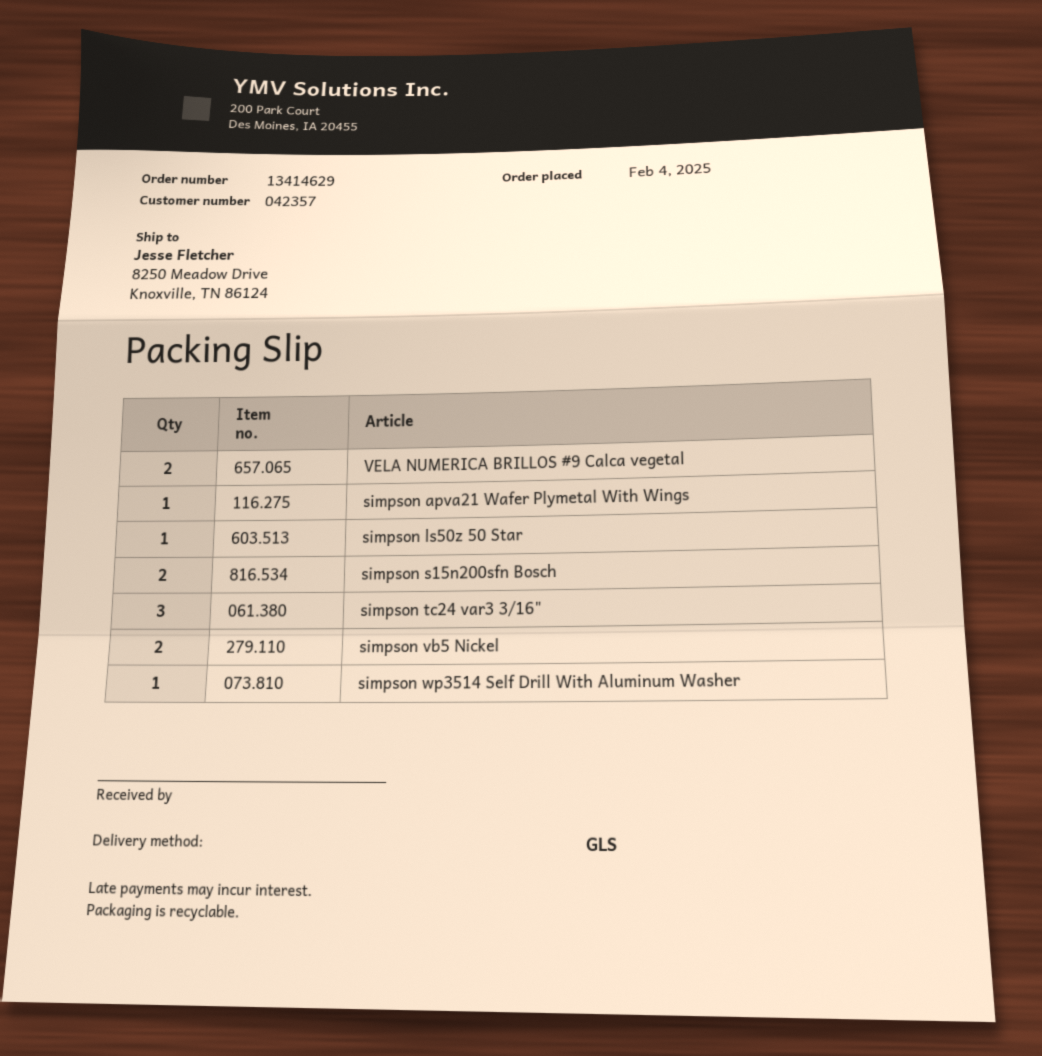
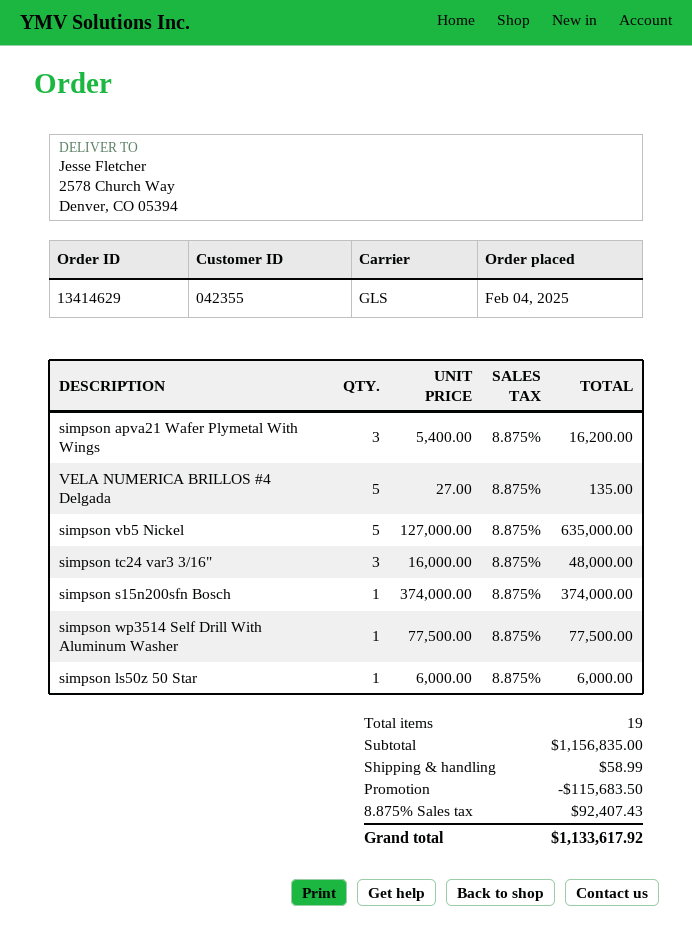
customer number: 042357 -> 042355
ship to: 8250 Meadow Drive, Knoxville, TN 86124 -> 2578 Church Way, Denver, CO 05394
VELA NUMERICA BRILLOS #9 Calca vegetal: 2 -> none
simpson apva21 Wafer Plymetal With Wings: 1 -> 3
simpson s15n200sfn Bosch: 2 -> 1
simpson vb5 Nickel: 2 -> 5
VELA NUMERICA BRILLOS #4 Delgada: none -> 5

